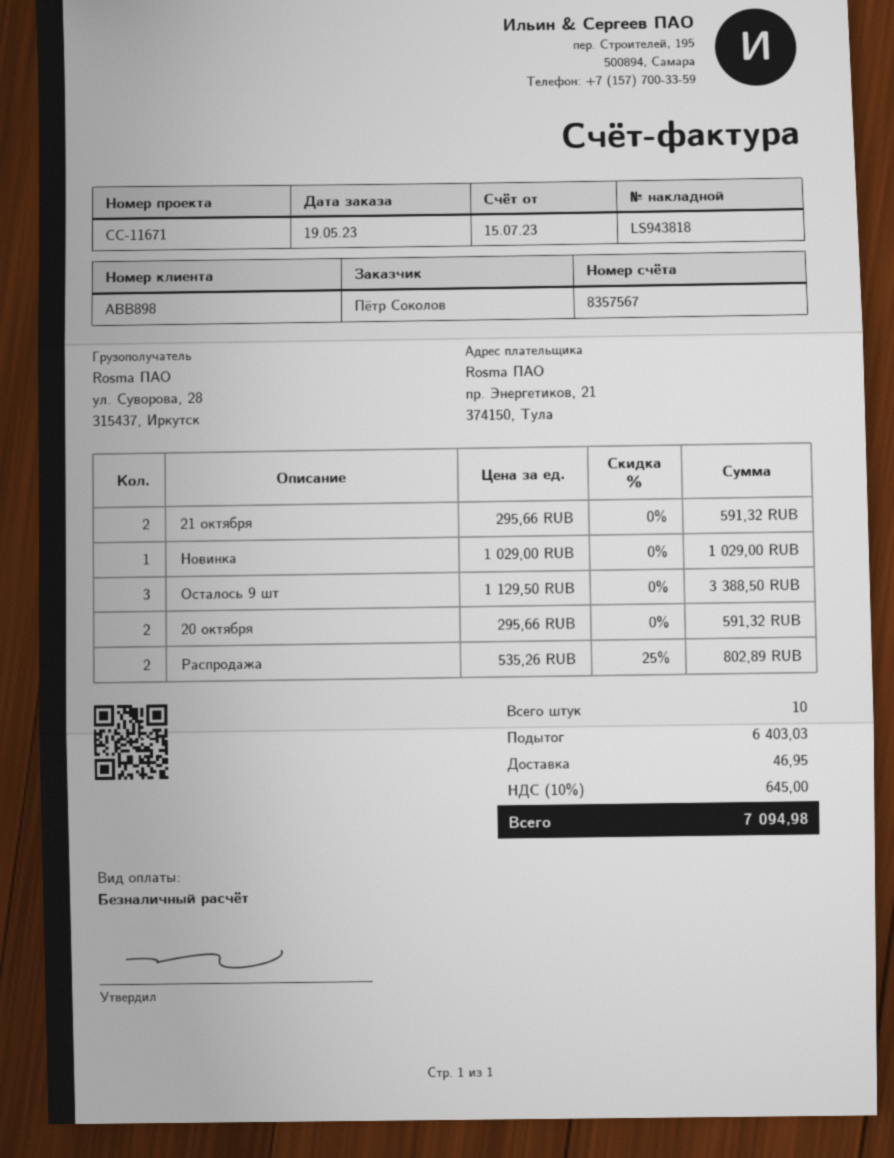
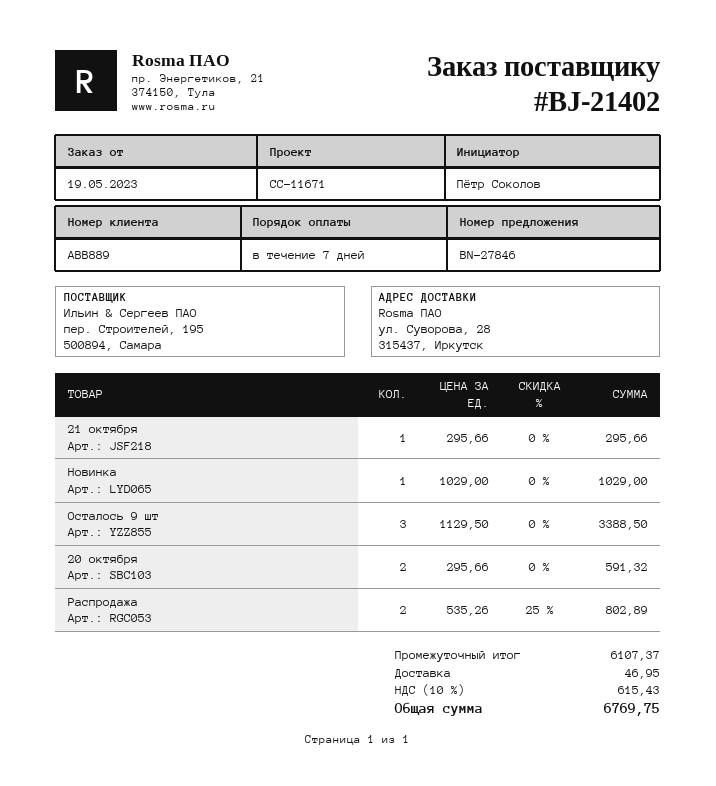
customer number: ABB898 -> ABB889
21 октября: 2 x 295.66 = 591.32 -> 1 x 295.66 = 295.66
subtotal: 6403.03 -> 6107.37
tax: 10% = 645.00 -> 10% = 615.43
total: 7094.98 -> 6769.75

